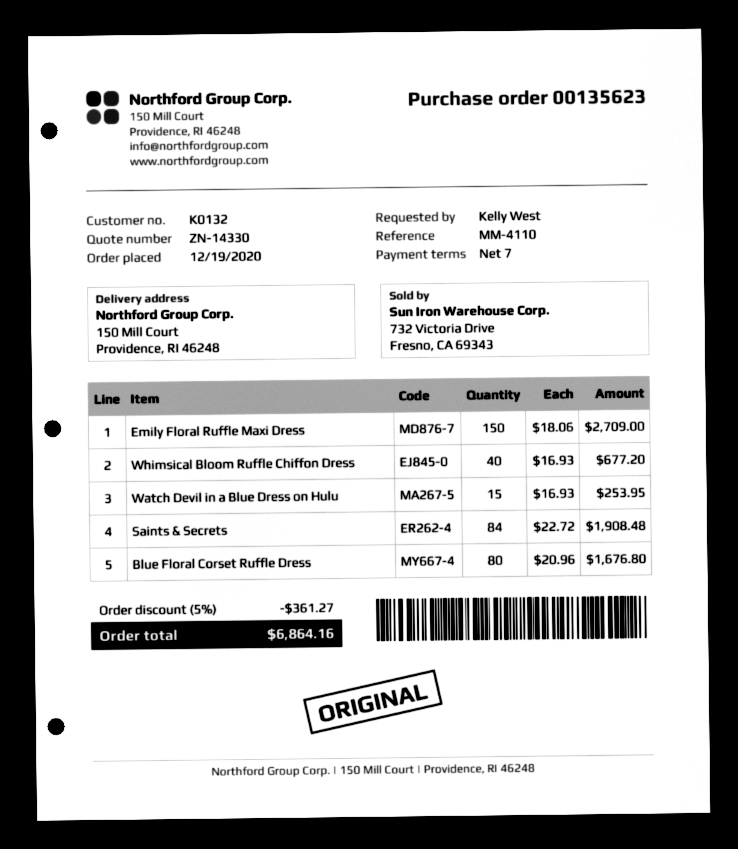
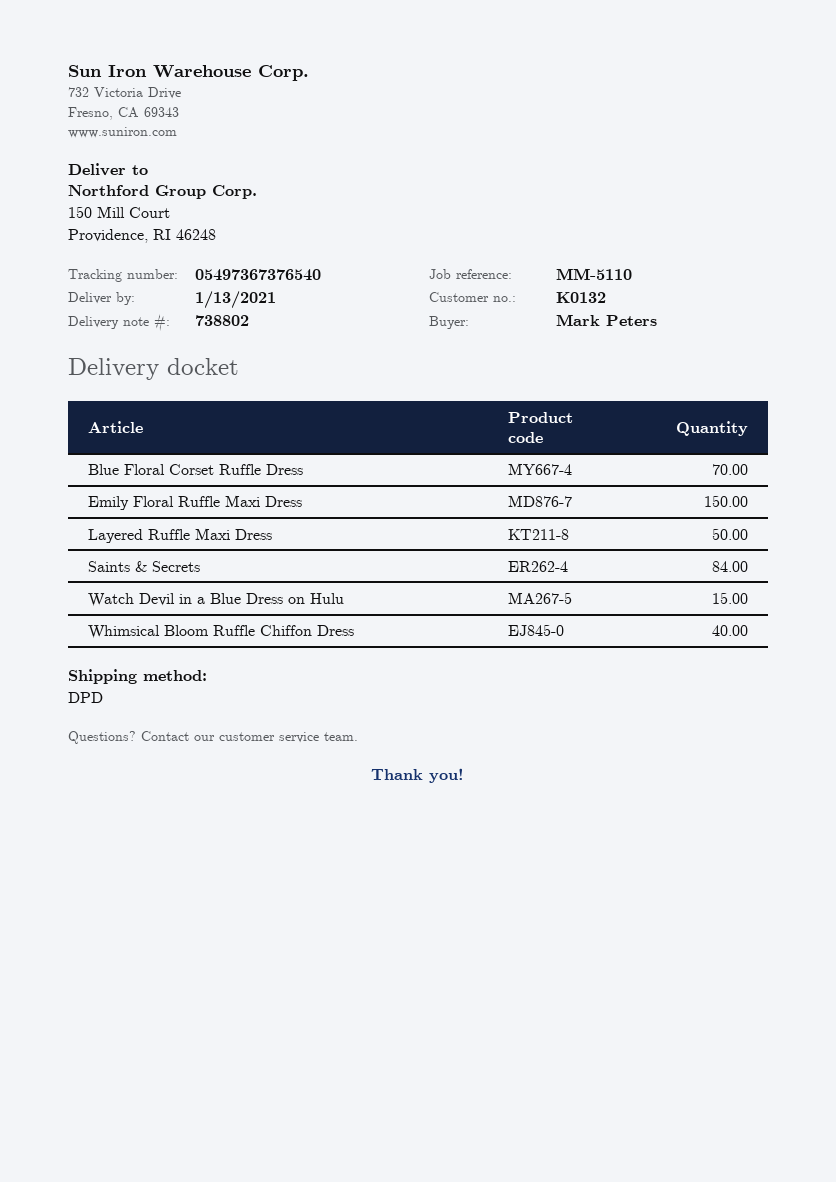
reference: MM-4110 -> MM-5110
ordered by: Kelly West -> Mark Peters
Blue Floral Corset Ruffle Dress: 80 -> 70
Layered Ruffle Maxi Dress: none -> 50

